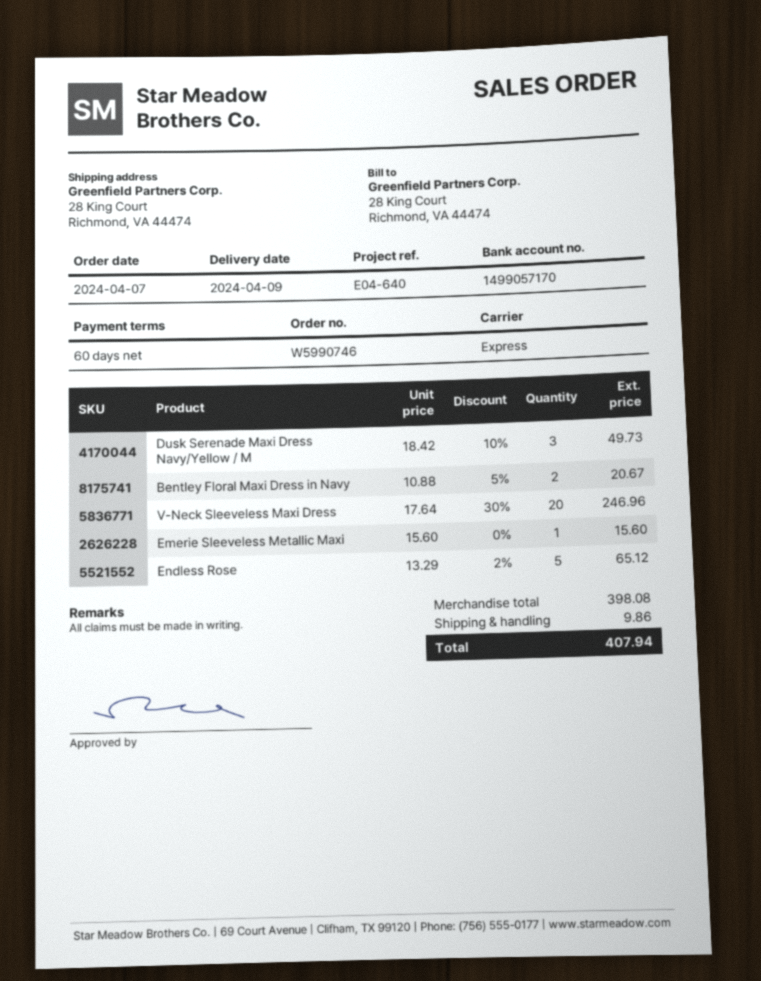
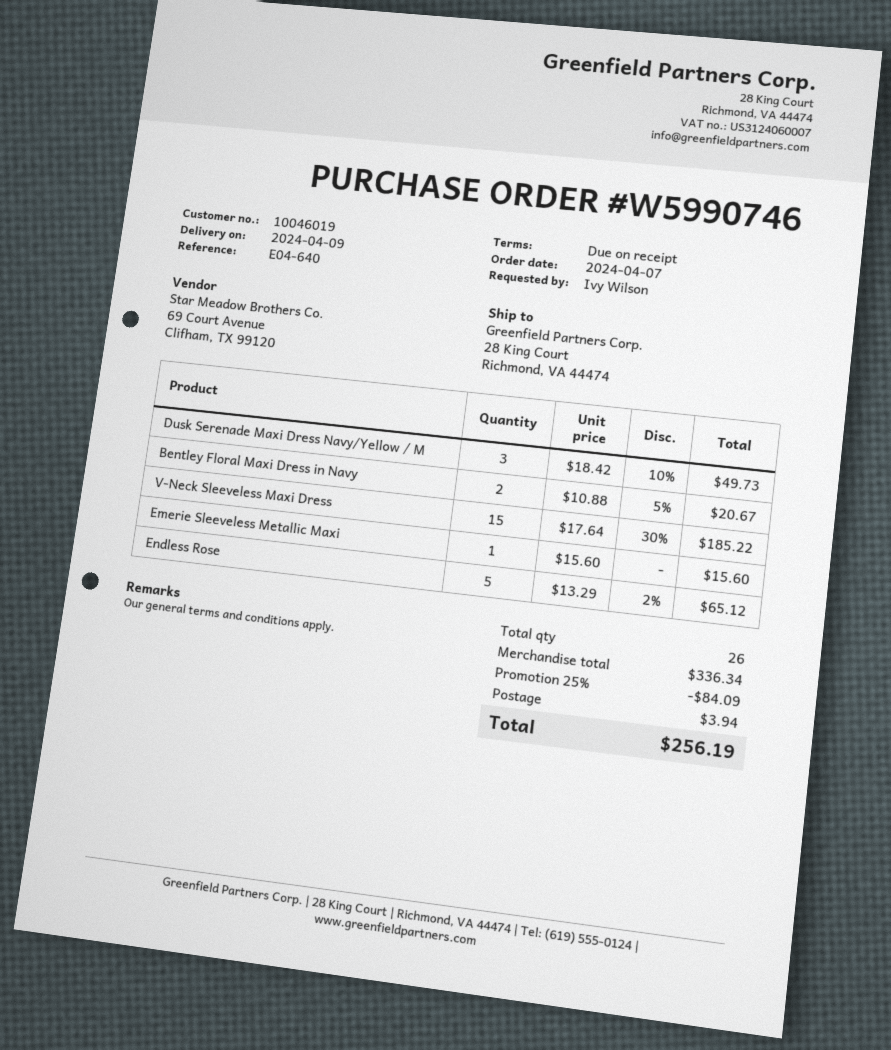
payment terms: 60 days -> on receipt
V-Neck Sleeveless Maxi Dress: 20 x 17.64 - 30% = 246.96 -> 15 x 17.64 - 30% = 185.22
subtotal: 398.08 -> 336.34
discount: none -> 25% = 84.09
shipping: 9.86 -> 3.94
total: 407.94 -> 256.19

